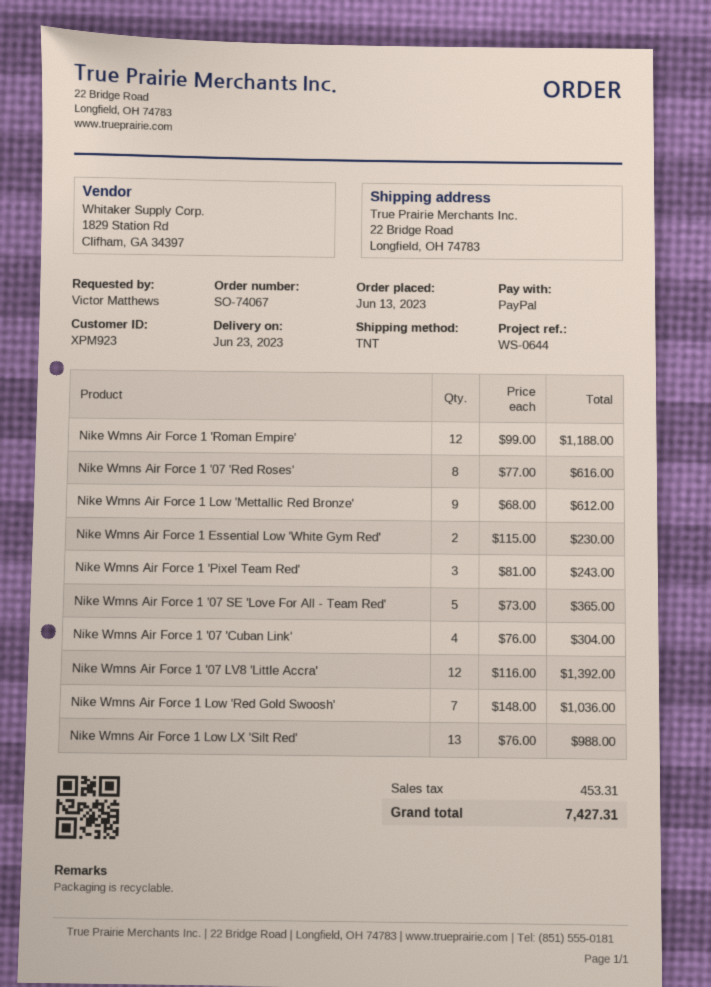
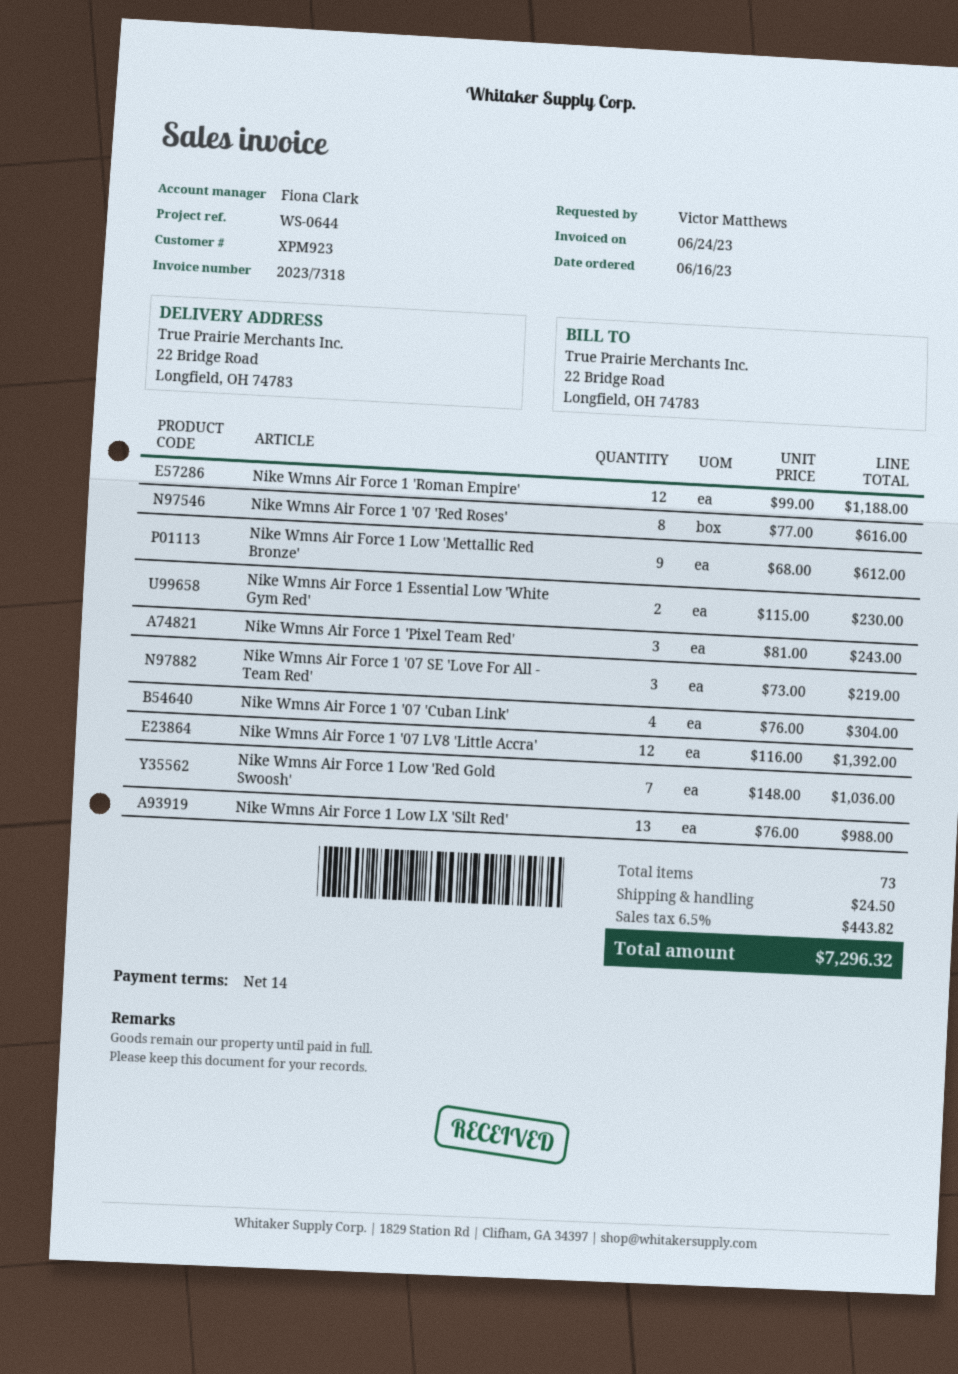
order date: 2023-06-13 -> 2023-06-16
Nike Wmns Air Force 1 '07 SE 'Love For All - Team Red': 5 x 73.00 = 365.00 -> 3 x 73.00 = 219.00
shipping: none -> 24.50
tax: 453.31 -> 443.82
total: 7427.31 -> 7296.32

